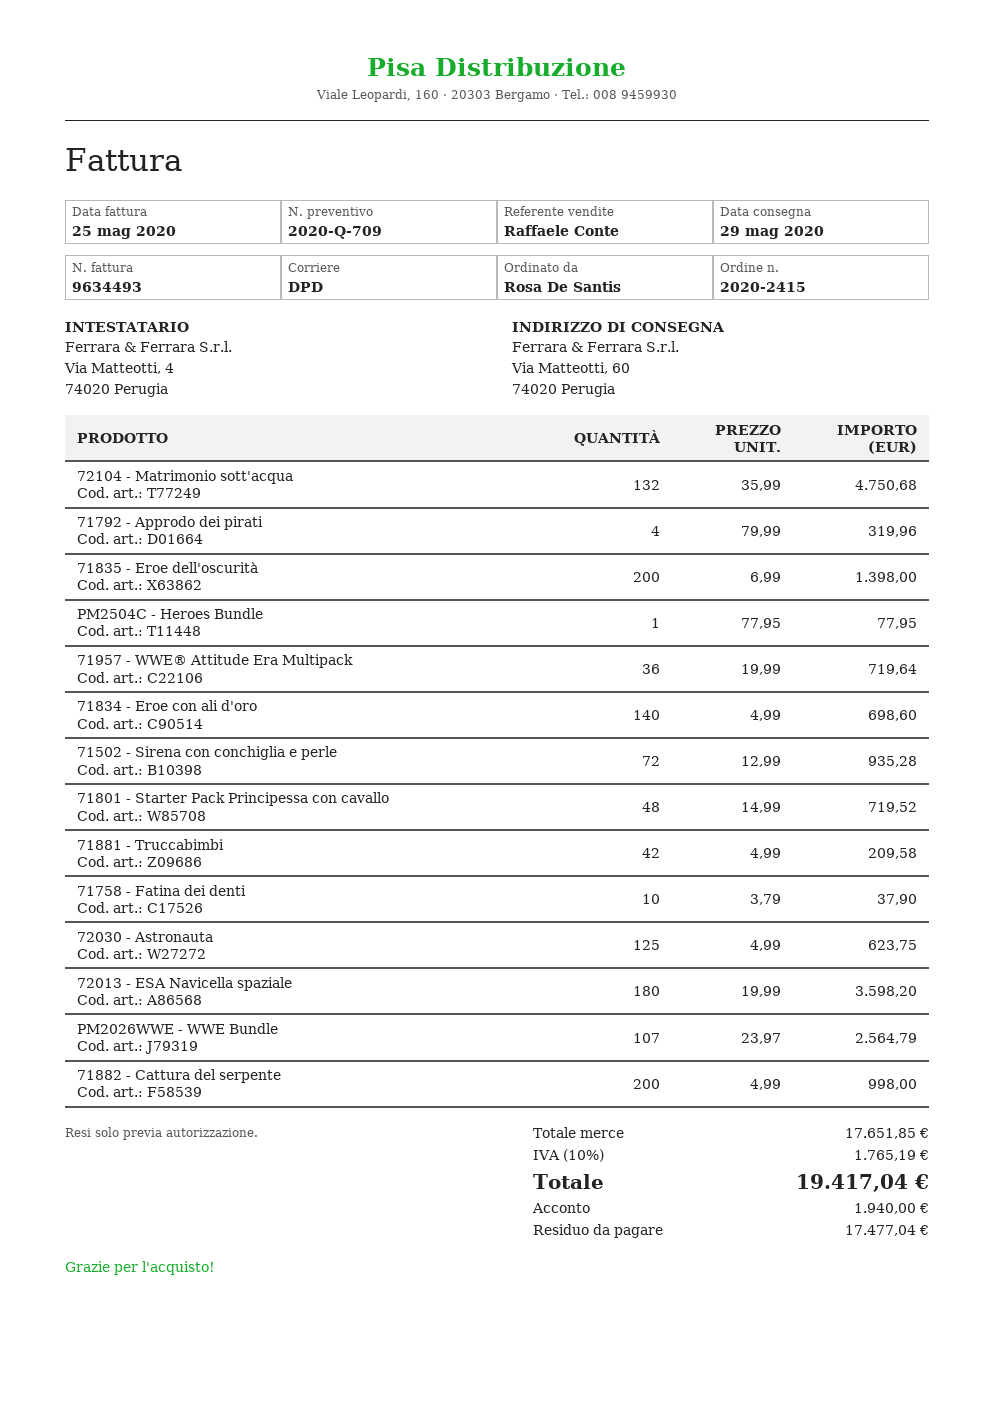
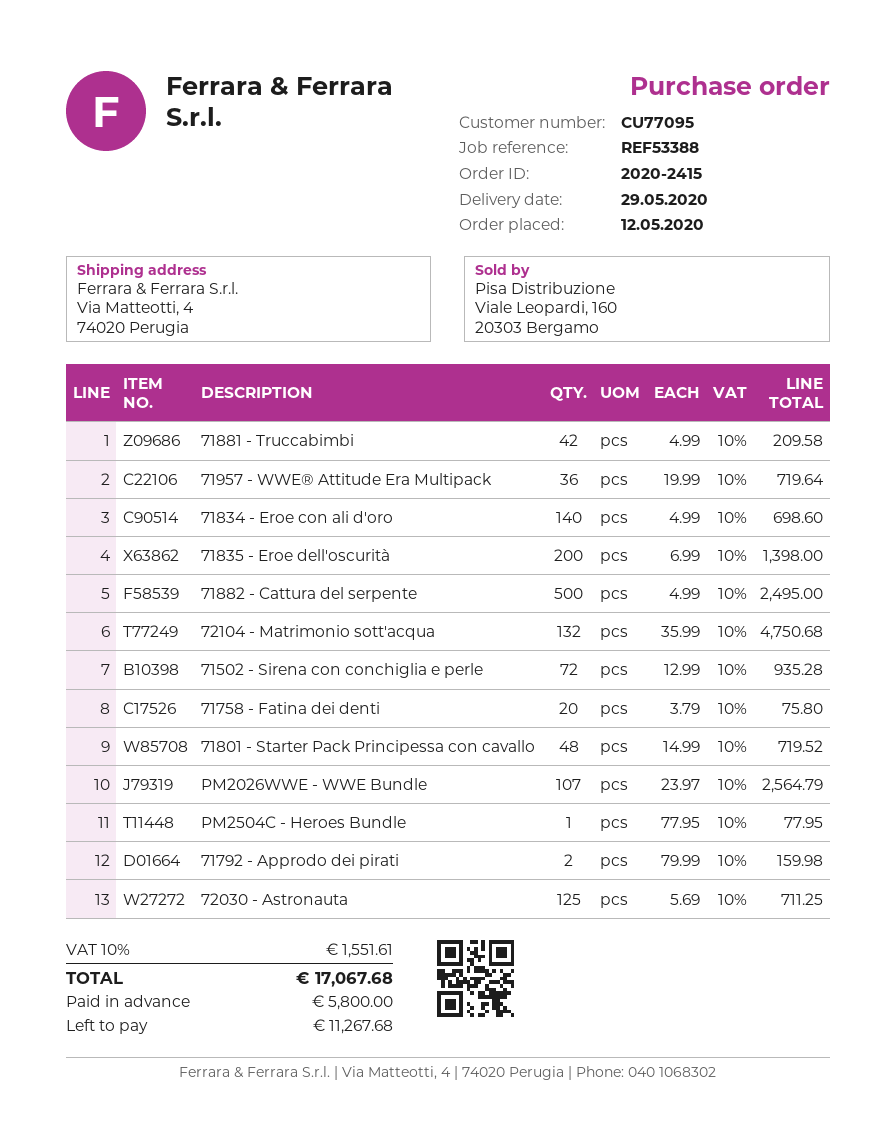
ship to: Via Matteotti, 60, 74020 Perugia -> Via Matteotti, 4, 74020 Perugia
71792 - Approdo dei pirati: 4 x 79.99 = 319.96 -> 2 x 79.99 = 159.98
71758 - Fatina dei denti: 10 x 3.79 = 37.90 -> 20 x 3.79 = 75.80
72030 - Astronauta: 125 x 4.99 = 623.75 -> 125 x 5.69 = 711.25
72013 - ESA Navicella spaziale: 180 x 19.99 = 3598.20 -> none
71882 - Cattura del serpente: 200 x 4.99 = 998.00 -> 500 x 4.99 = 2495.00
tax: 10% = 1765.19 -> 10% = 1551.61
total: 19417.04 -> 17067.68
deposit: 1940.00 -> 5800.00
balance: 17477.04 -> 11267.68

